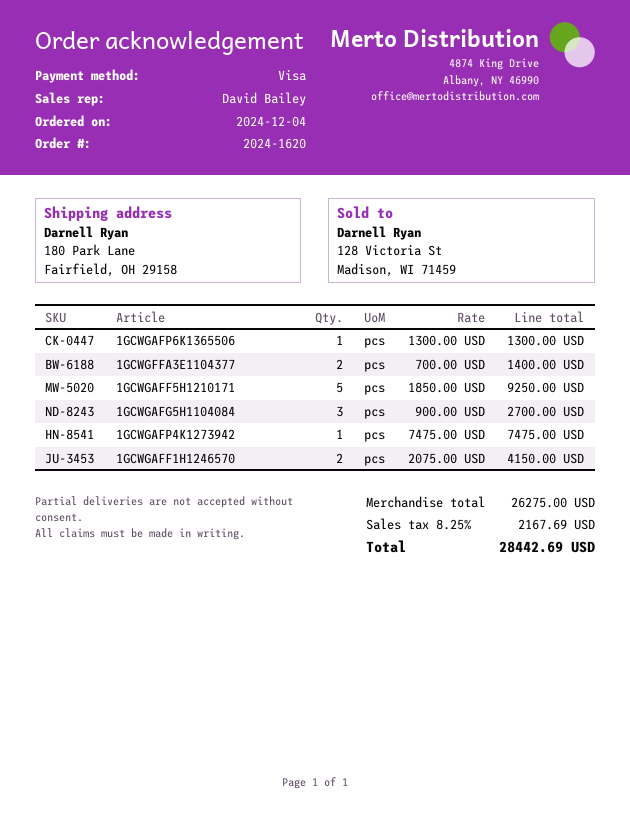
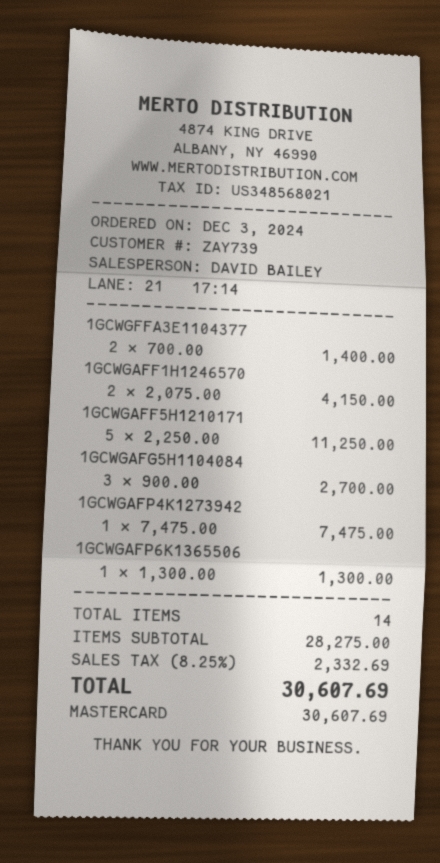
order date: 2024-12-04 -> 2024-12-03
payment method: Visa -> Mastercard
1GCWGAFF5H1210171: 5 x 1850.00 = 9250.00 -> 5 x 2250.00 = 11250.00
subtotal: 26275.00 -> 28275.00
tax: 8.25% = 2167.69 -> 8.25% = 2332.69
total: 28442.69 -> 30607.69

